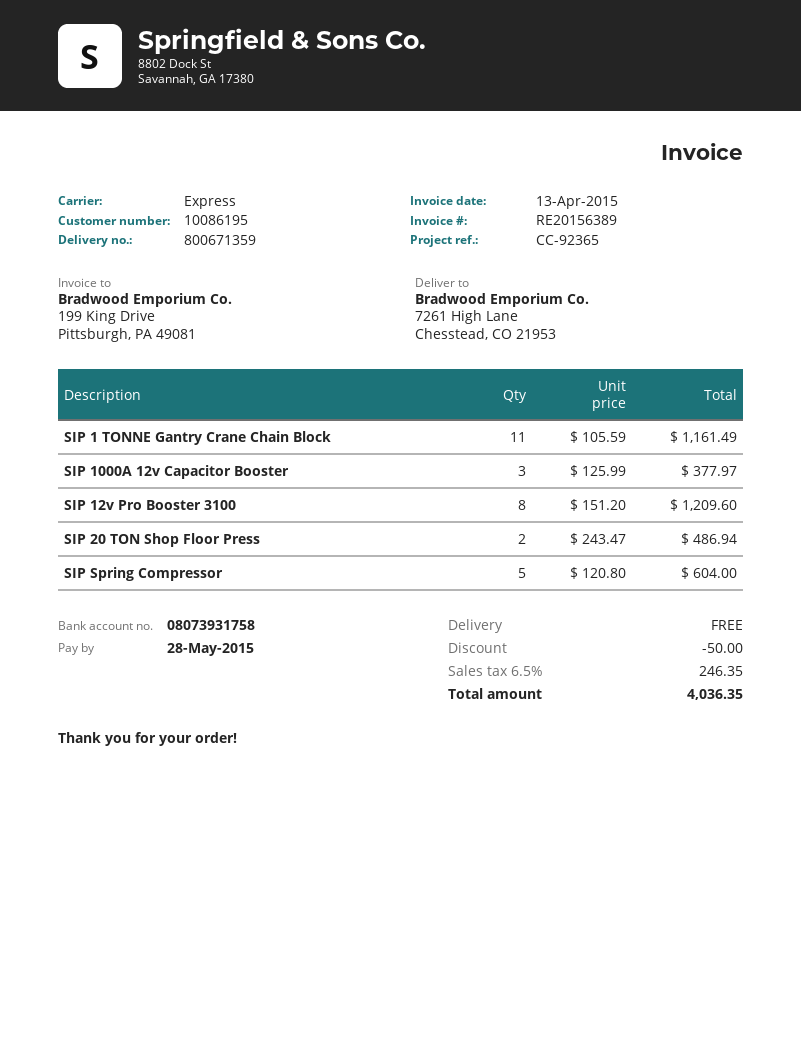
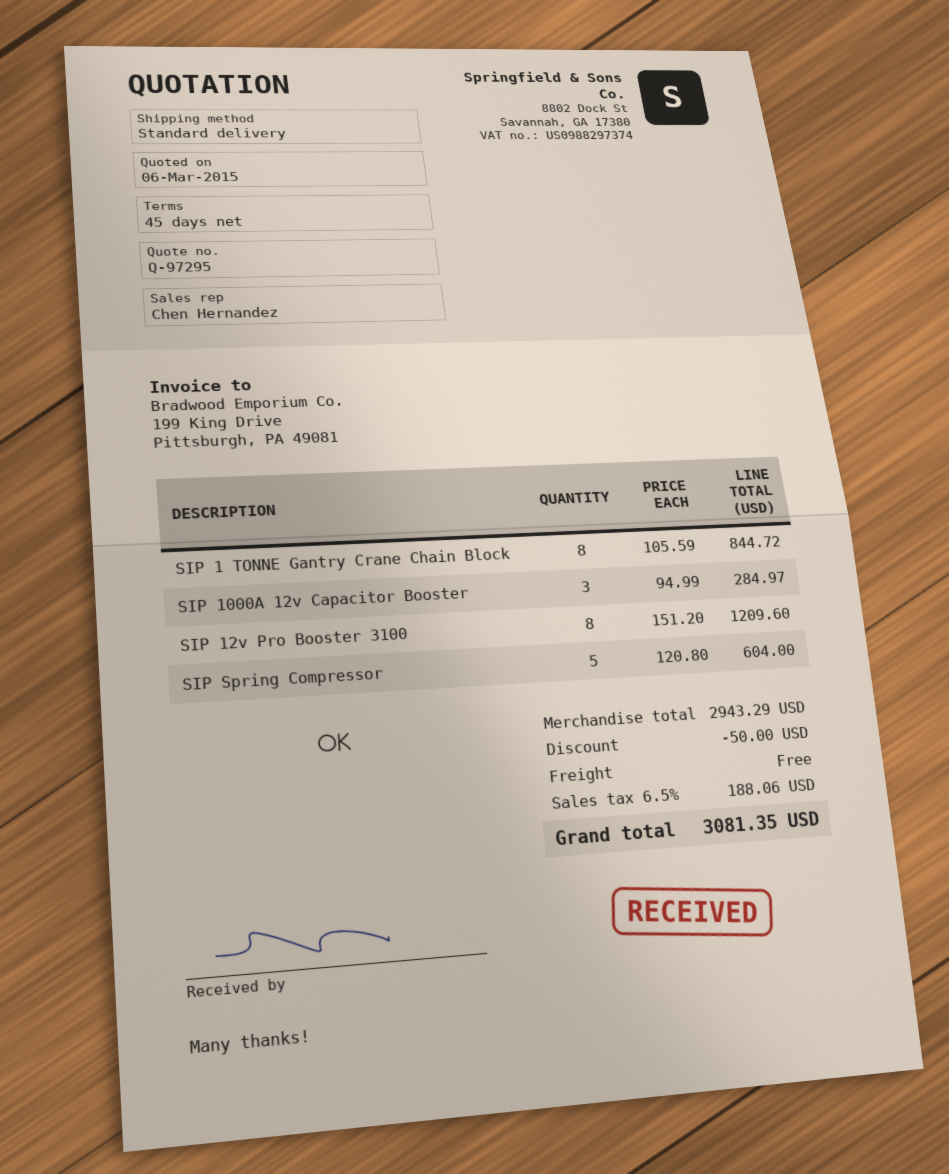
shipping method: express -> standard
SIP 1 TONNE Gantry Crane Chain Block: 11 x 105.59 = 1161.49 -> 8 x 105.59 = 844.72
SIP 1000A 12v Capacitor Booster: 3 x 125.99 = 377.97 -> 3 x 94.99 = 284.97
SIP 20 TON Shop Floor Press: 2 x 243.47 = 486.94 -> none
tax: 6.5% = 246.35 -> 6.5% = 188.06
total: 4036.35 -> 3081.35

